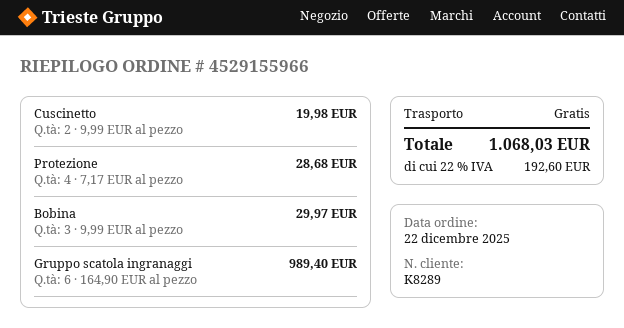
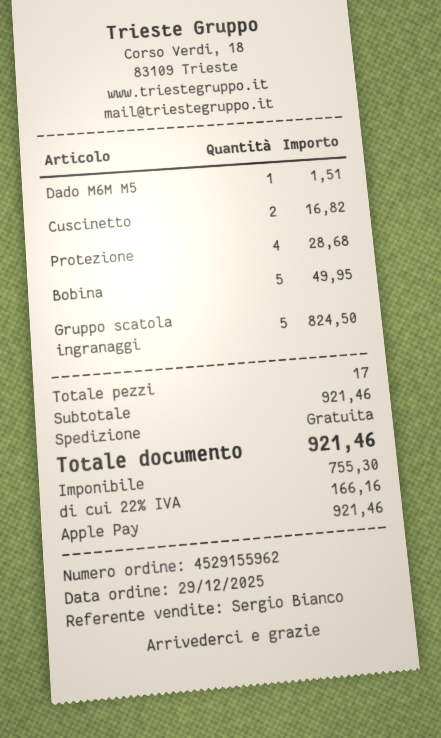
order number: 4529155966 -> 4529155962
order date: 2025-12-22 -> 2025-12-29
Cuscinetto: 2 for 19.98 -> 2 for 16.82
Bobina: 3 for 29.97 -> 5 for 49.95
Gruppo scatola ingranaggi: 6 for 989.40 -> 5 for 824.50
Dado M6M M5: none -> 1 for 1.51
tax: 22% = 192.60 -> 22% = 166.16
total: 1068.03 -> 921.46

